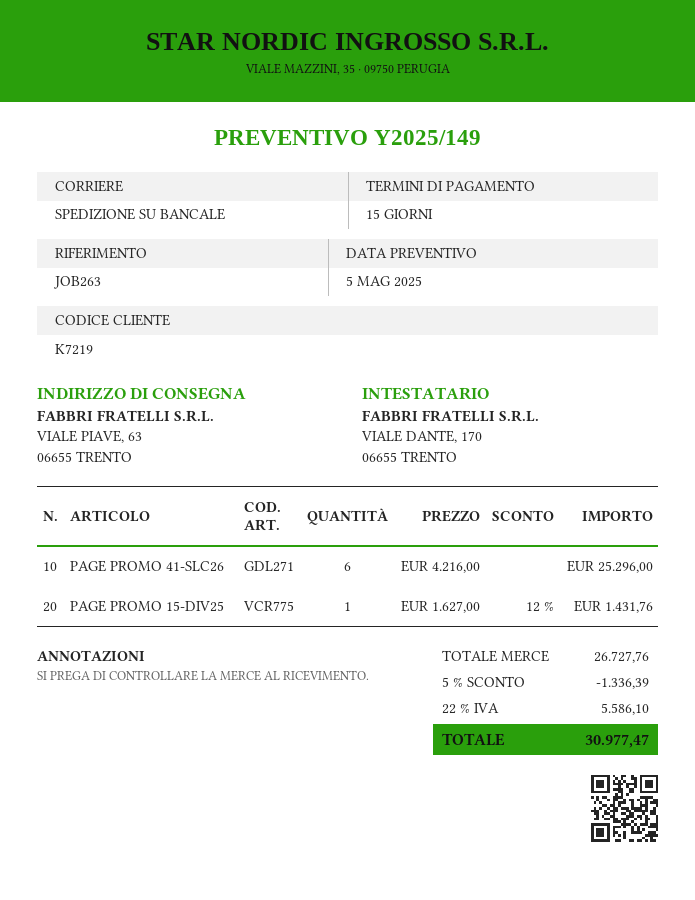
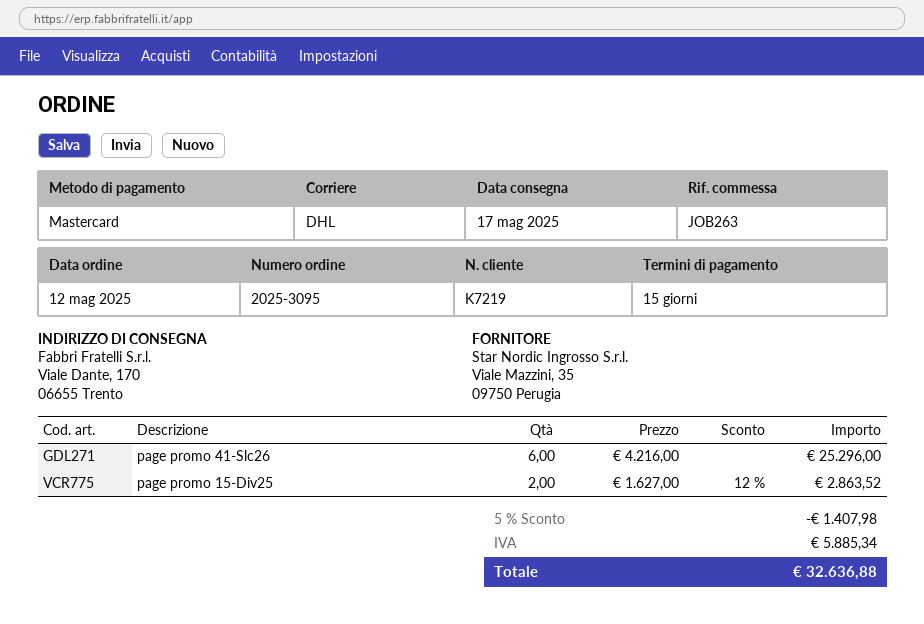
shipping method: pallet freight -> DHL
ship to: VIALE PIAVE, 63, 06655 TRENTO -> Viale Dante, 170, 06655 Trento
PAGE PROMO 15-DIV25: 1 x 1627.00 - 12% = 1431.76 -> 2 x 1627.00 - 12% = 2863.52
discount: 5% = 1336.39 -> 5% = 1407.98
tax: 5586.10 -> 5885.34
total: 30977.47 -> 32636.88

